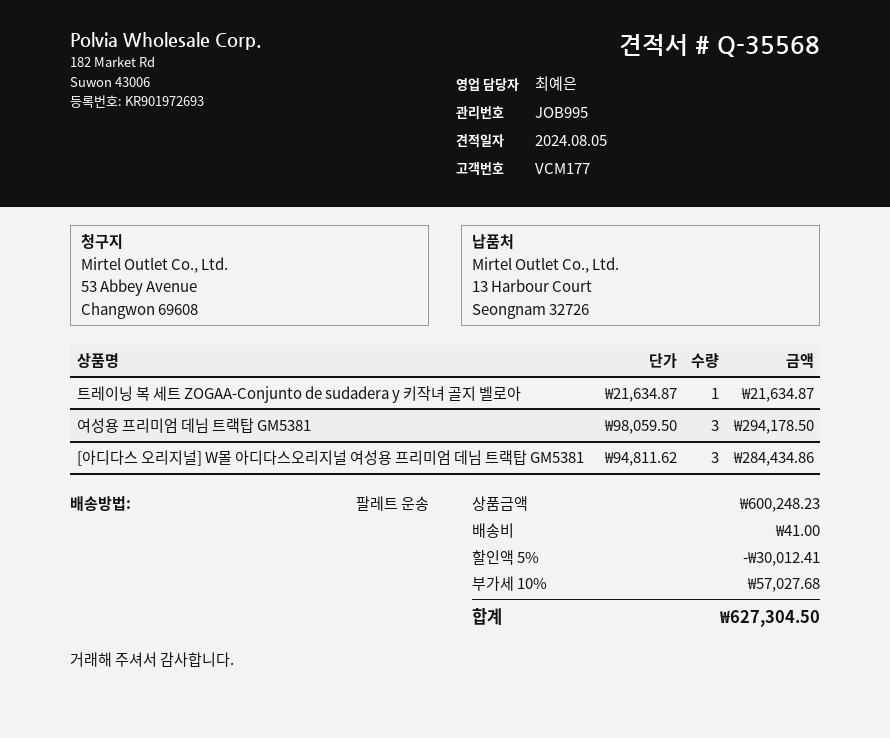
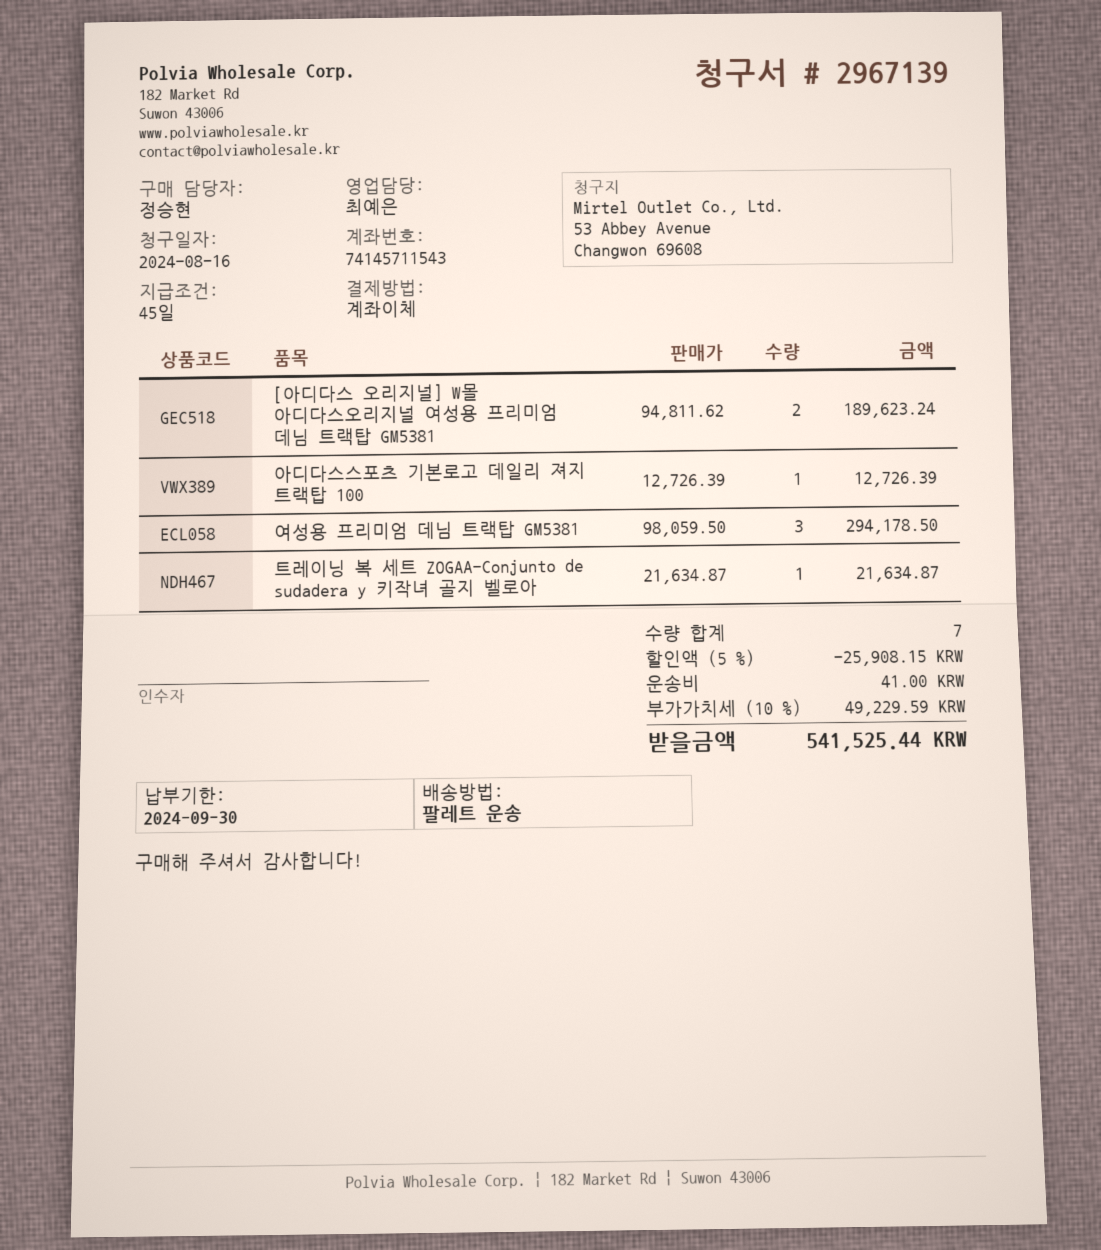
[아디다스 오리지널] W몰 아디다스오리지널 여성용 프리미엄 데님 트랙탑 GM5381: 3 x 94811.62 = 284434.86 -> 2 x 94811.62 = 189623.24
아디다스스포츠 기본로고 데일리 져지 트랙탑 100: none -> 1 x 12726.39 = 12726.39
discount: 5% = 30012.41 -> 5% = 25908.15
tax: 10% = 57027.68 -> 10% = 49229.59
total: 627304.50 -> 541525.44

